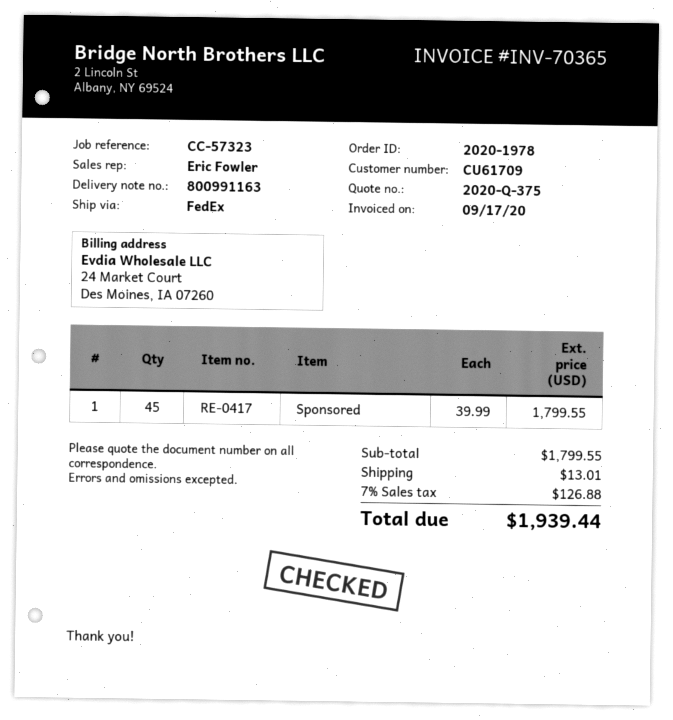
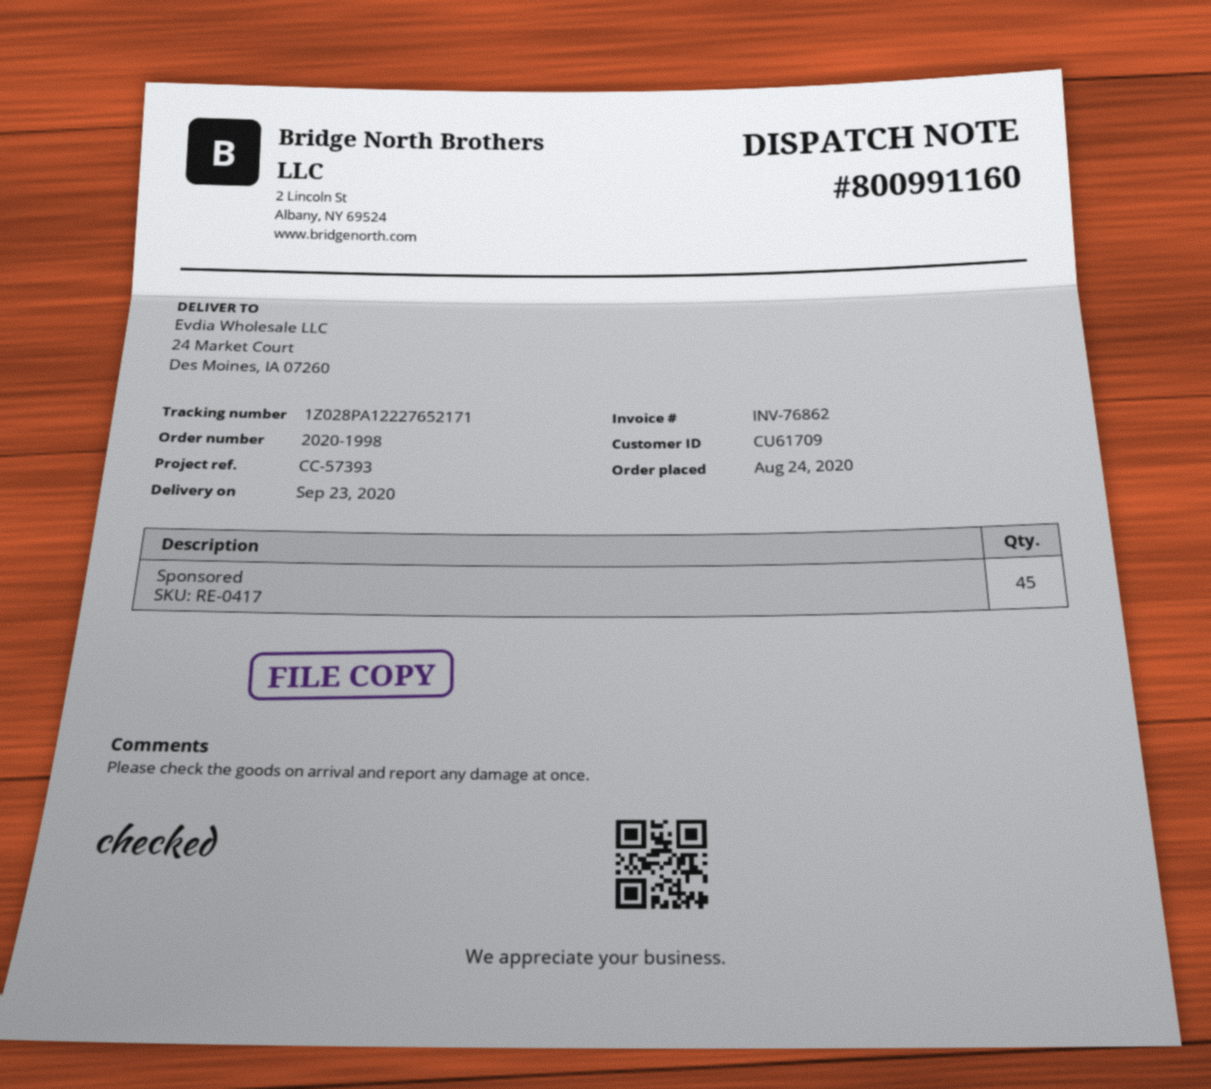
order number: 2020-1978 -> 2020-1998
delivery note number: 800991163 -> 800991160
invoice number: INV-70365 -> INV-76862
reference: CC-57323 -> CC-57393

